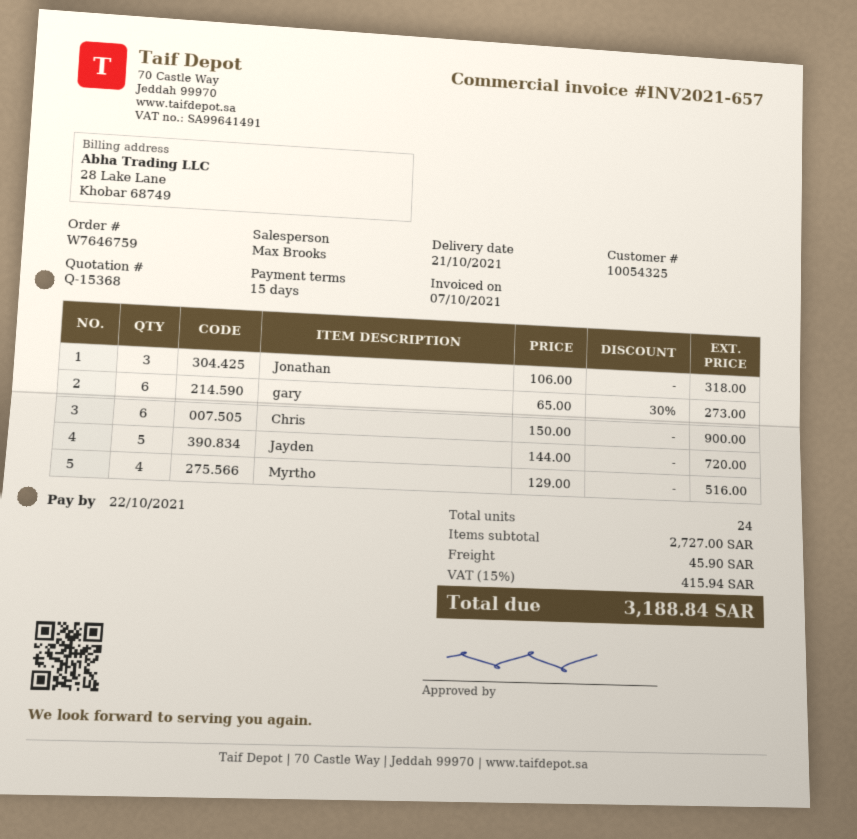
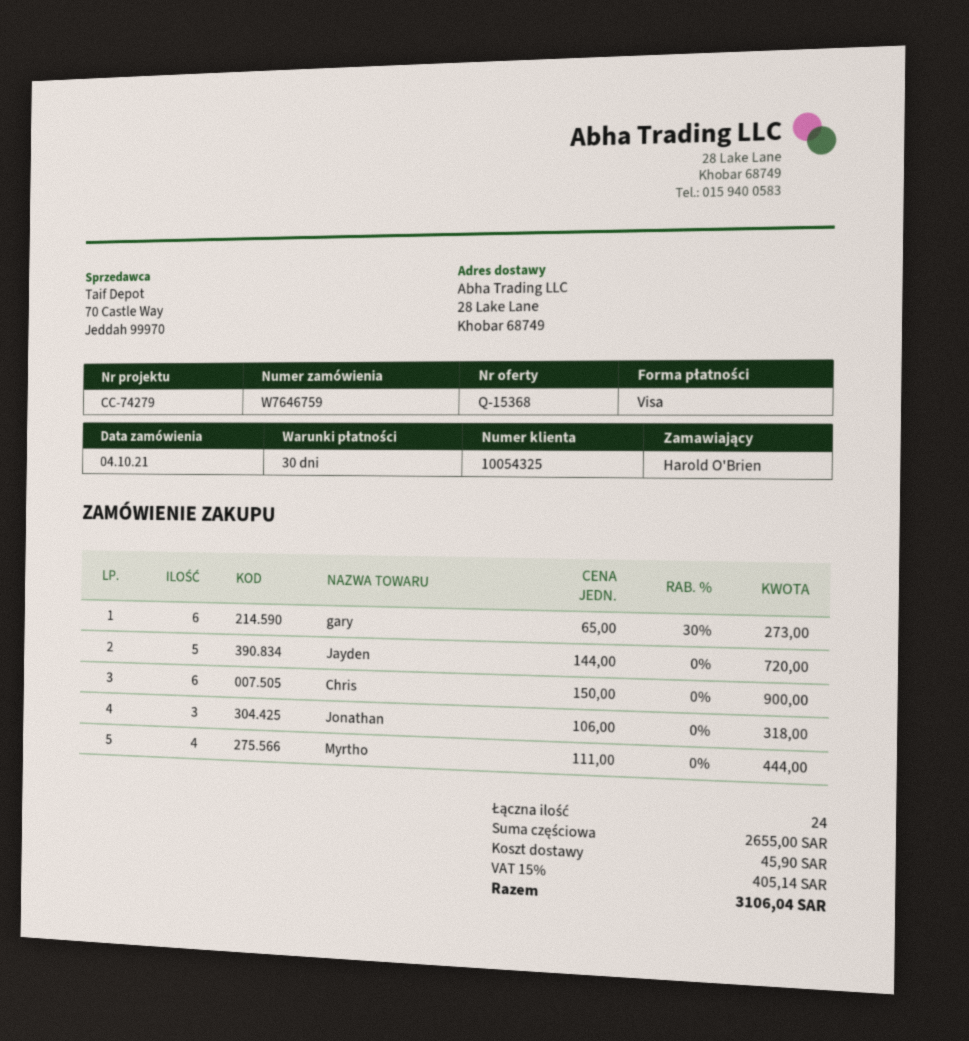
payment terms: 15 days -> 30 days
Myrtho: 4 x 129.00 = 516.00 -> 4 x 111.00 = 444.00
subtotal: 2727.00 -> 2655.00
tax: 15% = 415.94 -> 15% = 405.14
total: 3188.84 -> 3106.04

